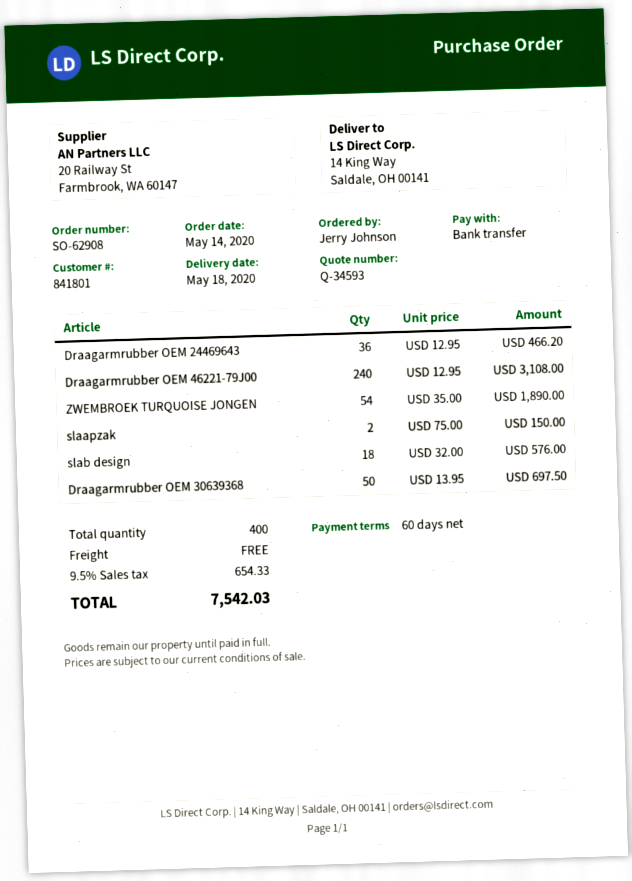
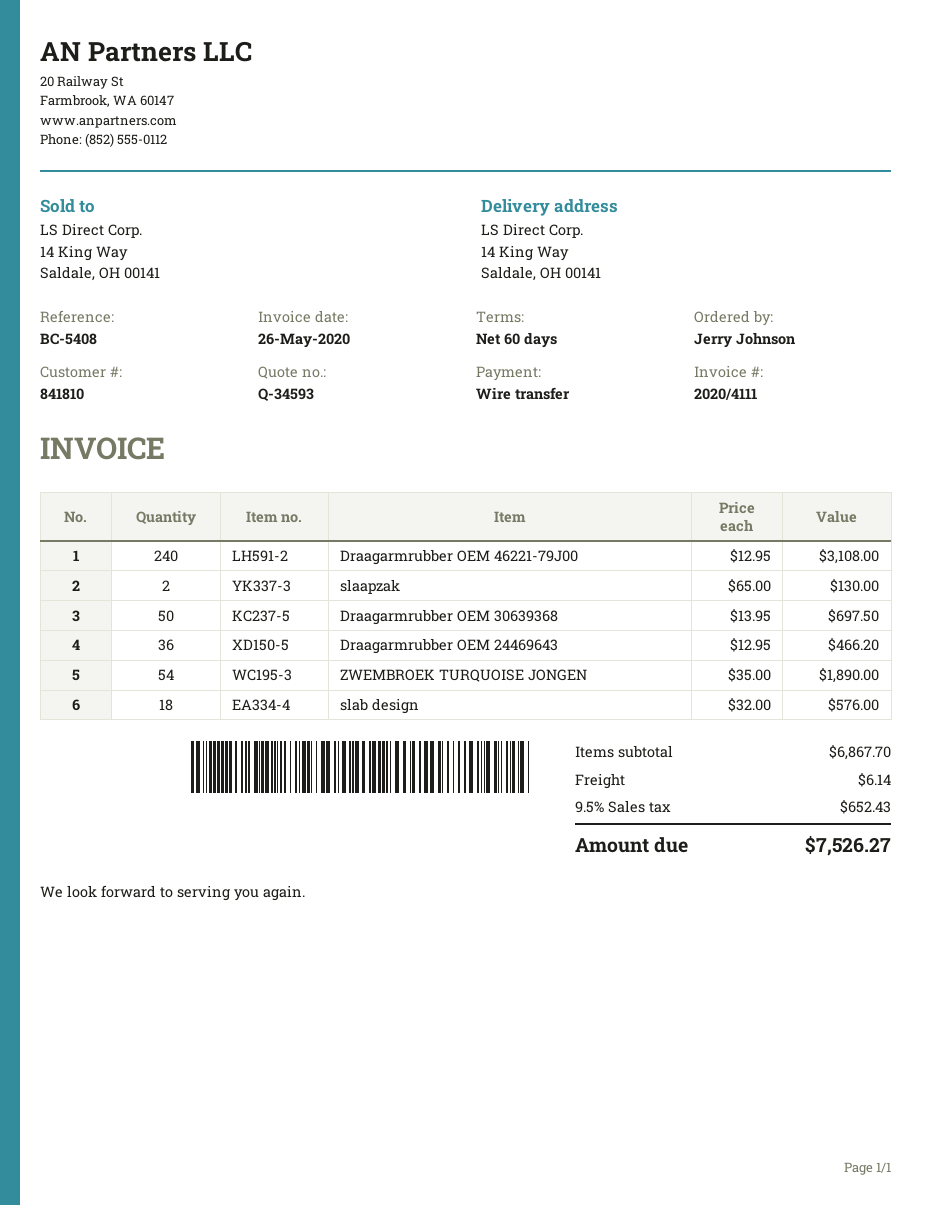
customer number: 841801 -> 841810
slaapzak: 2 x 75.00 = 150.00 -> 2 x 65.00 = 130.00
shipping: 0.00 -> 6.14
tax: 9.5% = 654.33 -> 9.5% = 652.43
total: 7542.03 -> 7526.27

